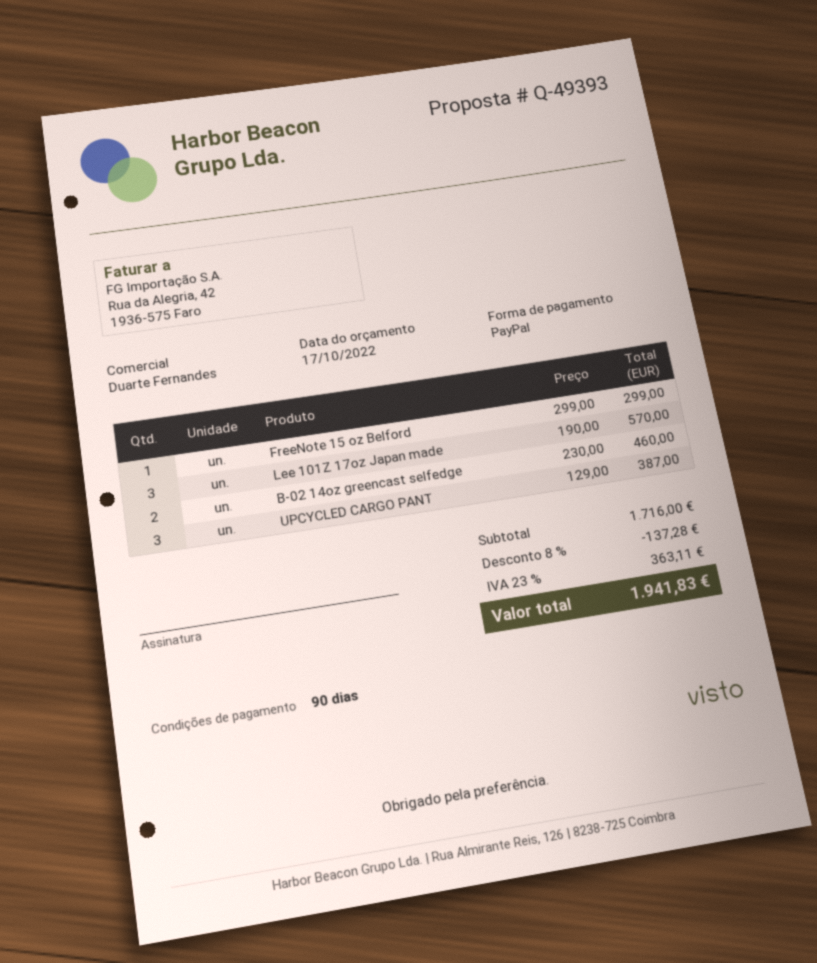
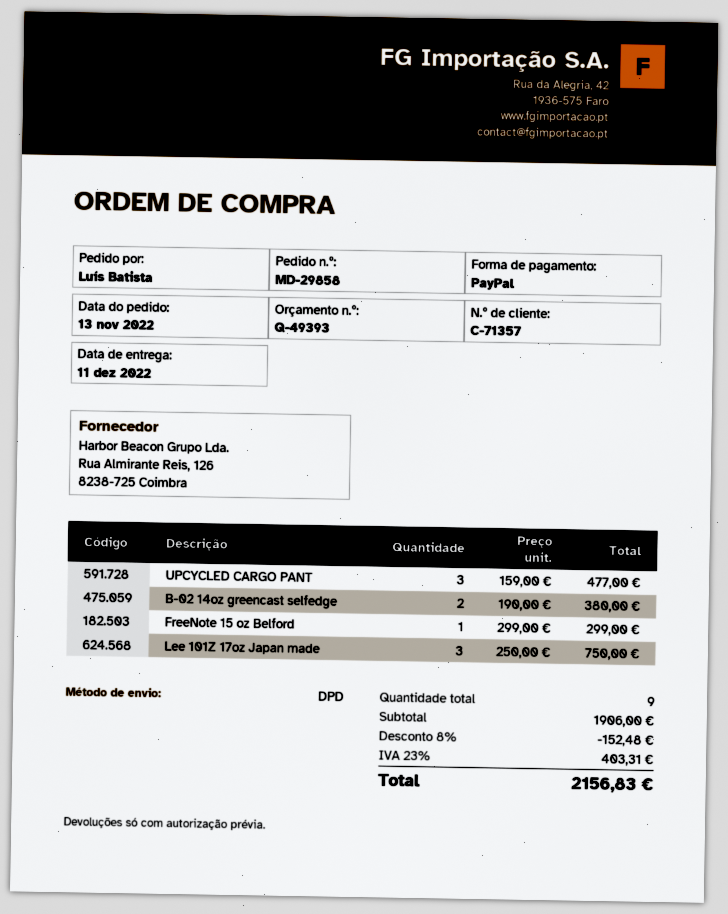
Lee 101Z 17oz Japan made: 3 x 190.00 = 570.00 -> 3 x 250.00 = 750.00
B-02 14oz greencast selfedge: 2 x 230.00 = 460.00 -> 2 x 190.00 = 380.00
UPCYCLED CARGO PANT: 3 x 129.00 = 387.00 -> 3 x 159.00 = 477.00
subtotal: 1716.00 -> 1906.00
discount: 8% = 137.28 -> 8% = 152.48
tax: 23% = 363.11 -> 23% = 403.31
total: 1941.83 -> 2156.83

